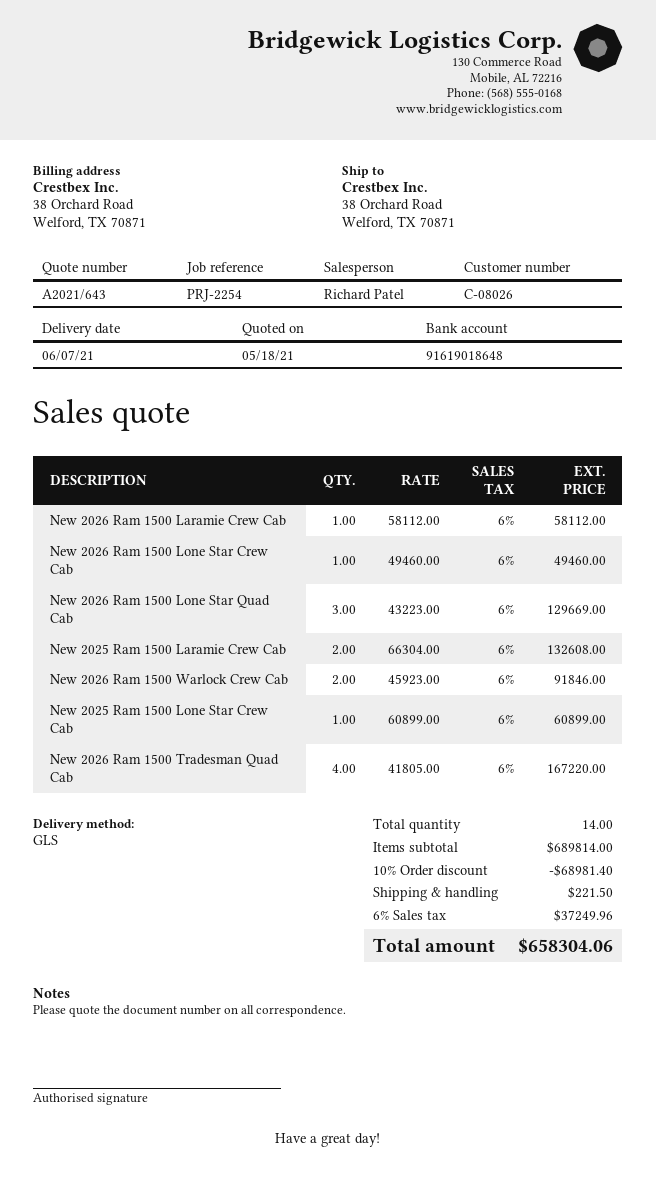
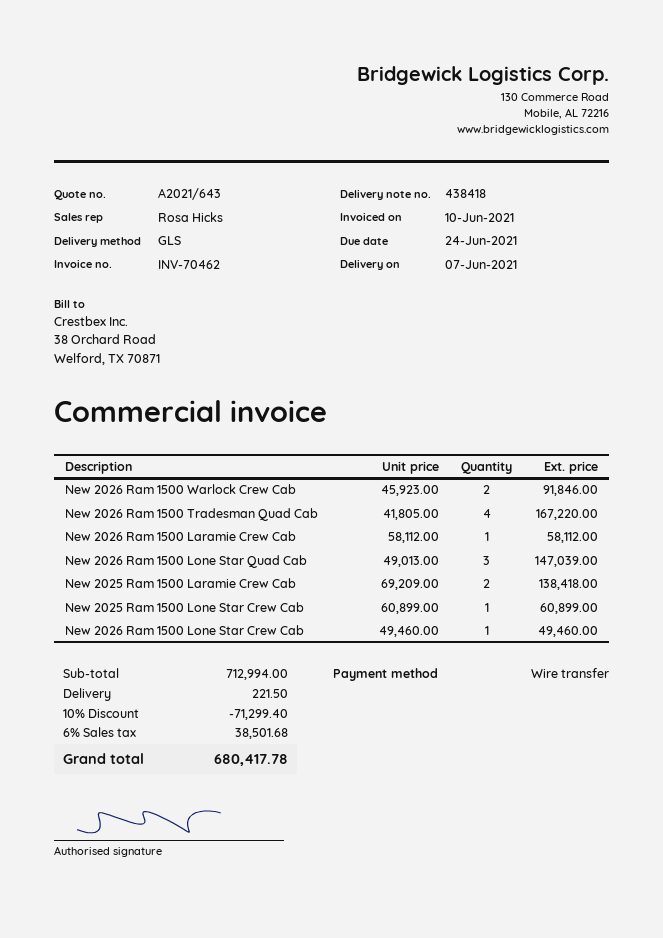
sales rep: Richard Patel -> Rosa Hicks
New 2026 Ram 1500 Lone Star Quad Cab: 3 x 43223.00 = 129669.00 -> 3 x 49013.00 = 147039.00
New 2025 Ram 1500 Laramie Crew Cab: 2 x 66304.00 = 132608.00 -> 2 x 69209.00 = 138418.00
subtotal: 689814.00 -> 712994.00
discount: 10% = 68981.40 -> 10% = 71299.40
tax: 6% = 37249.96 -> 6% = 38501.68
total: 658304.06 -> 680417.78

